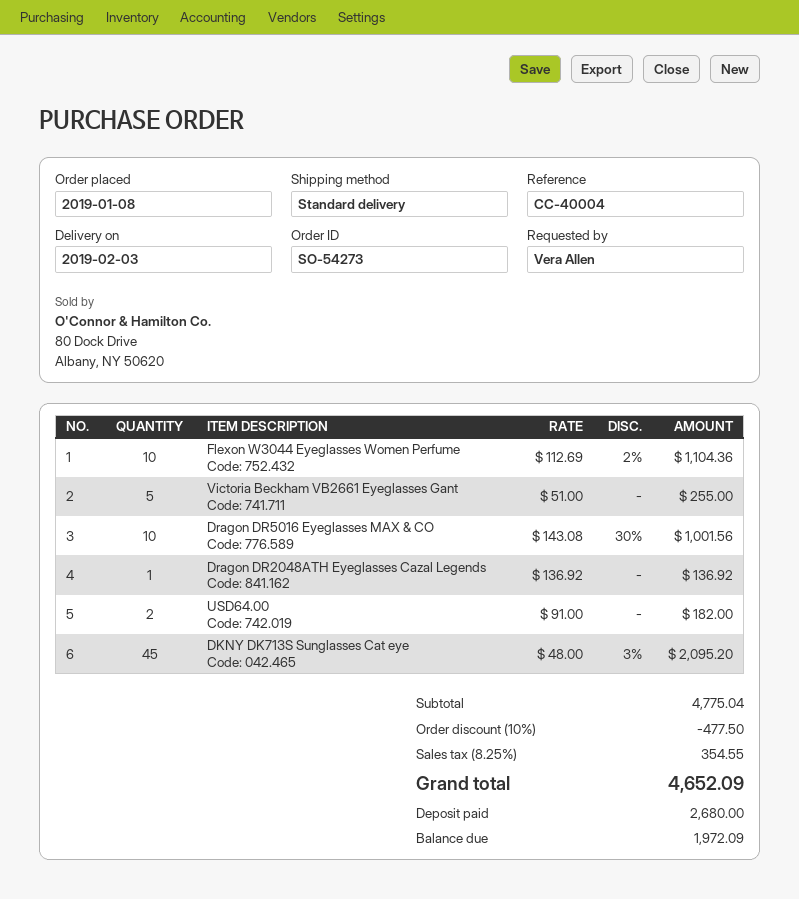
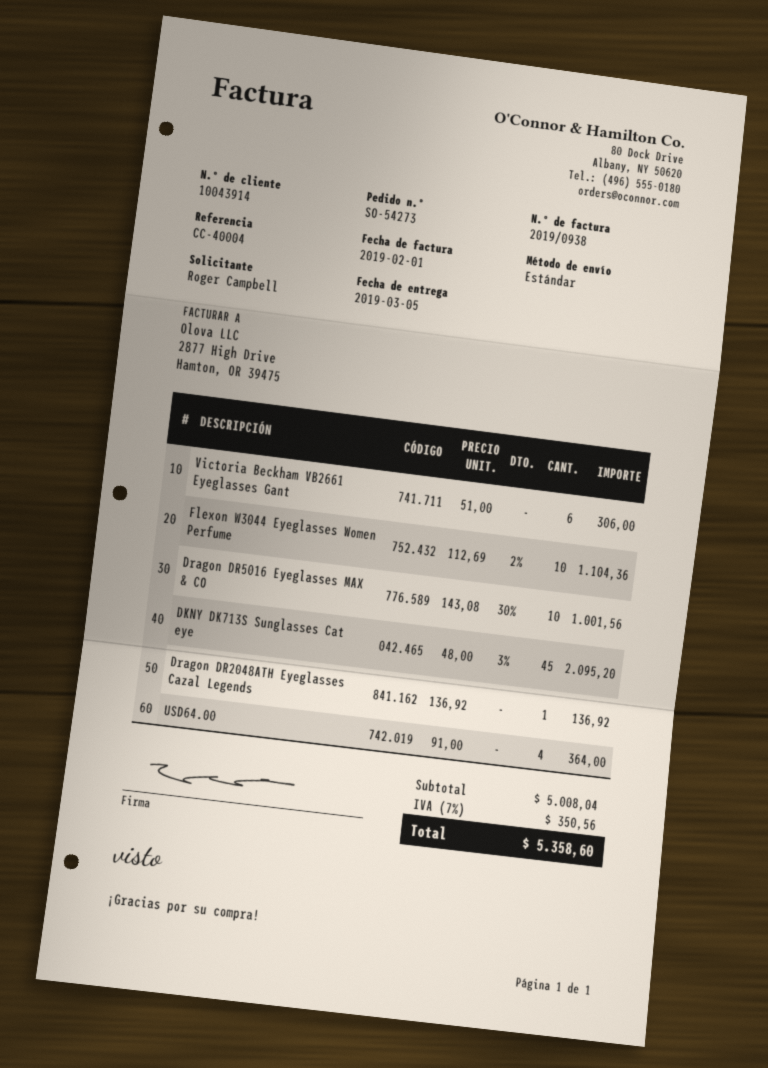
delivery date: 2019-02-03 -> 2019-03-05
ordered by: Vera Allen -> Roger Campbell
Victoria Beckham VB2661 Eyeglasses Gant: 5 x 51.00 = 255.00 -> 6 x 51.00 = 306.00
USD64.00: 2 x 91.00 = 182.00 -> 4 x 91.00 = 364.00
subtotal: 4775.04 -> 5008.04
discount: 10% = 477.50 -> none
tax: 8.25% = 354.55 -> 7% = 350.56
total: 4652.09 -> 5358.60

